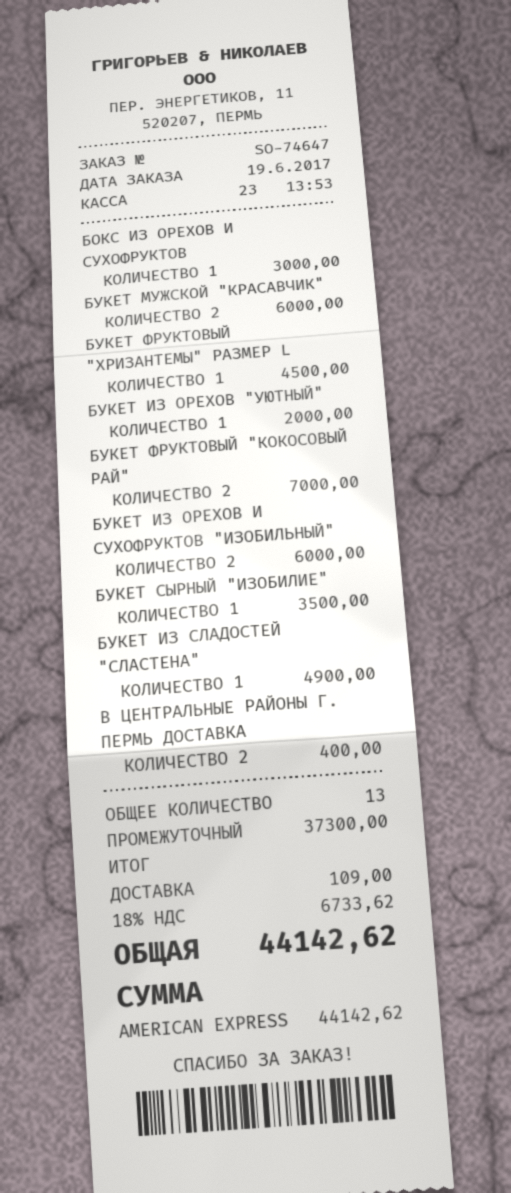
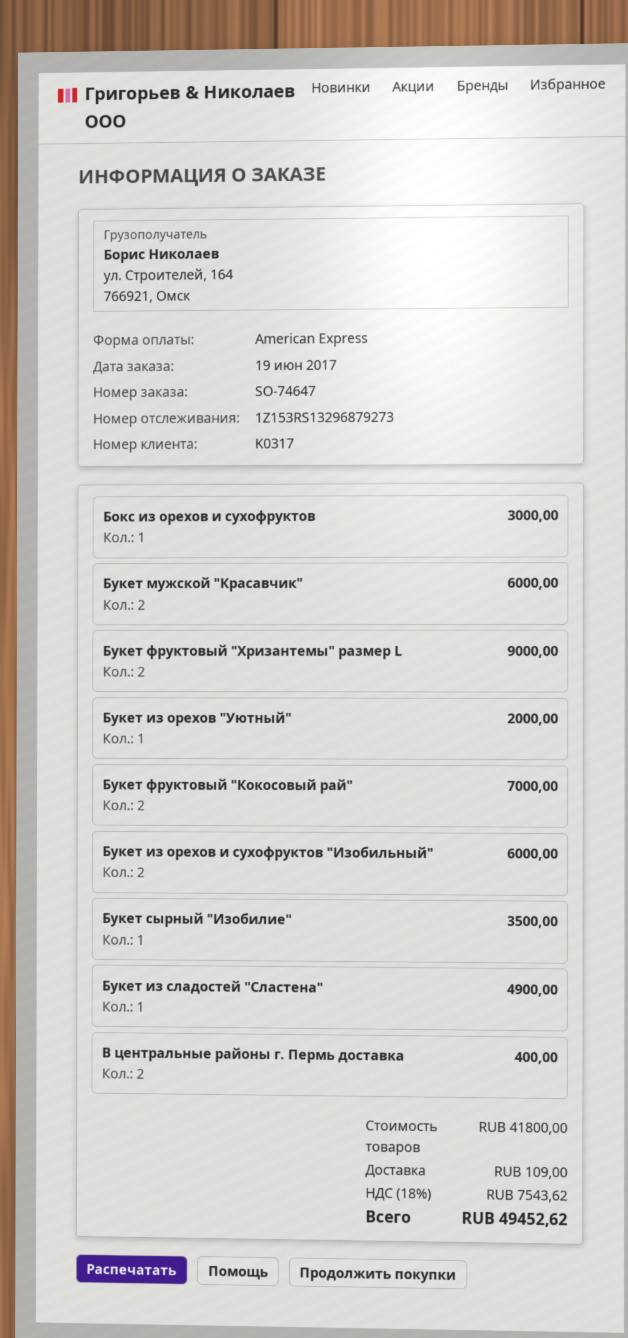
БУКЕТ ФРУКТОВЫЙ "ХРИЗАНТЕМЫ" РАЗМЕР L: 1 for 4500.00 -> 2 for 9000.00
subtotal: 37300.00 -> 41800.00
tax: 18% = 6733.62 -> 18% = 7543.62
total: 44142.62 -> 49452.62

